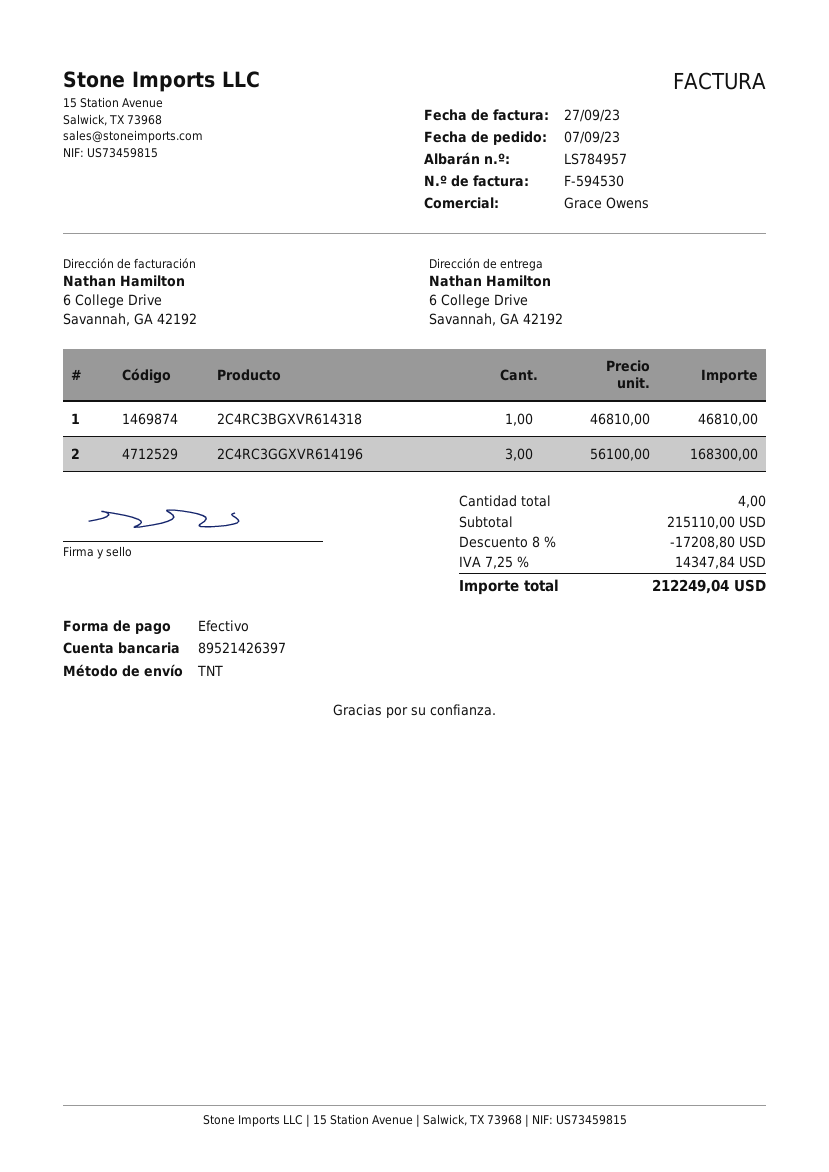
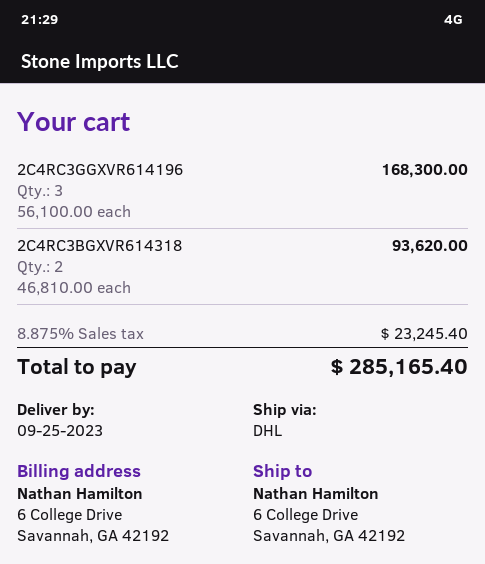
shipping method: TNT -> DHL
2C4RC3BGXVR614318: 1 x 46810.00 = 46810.00 -> 2 x 46810.00 = 93620.00
discount: 8% = 17208.80 -> none
tax: 7.25% = 14347.84 -> 8.875% = 23245.40
total: 212249.04 -> 285165.40

